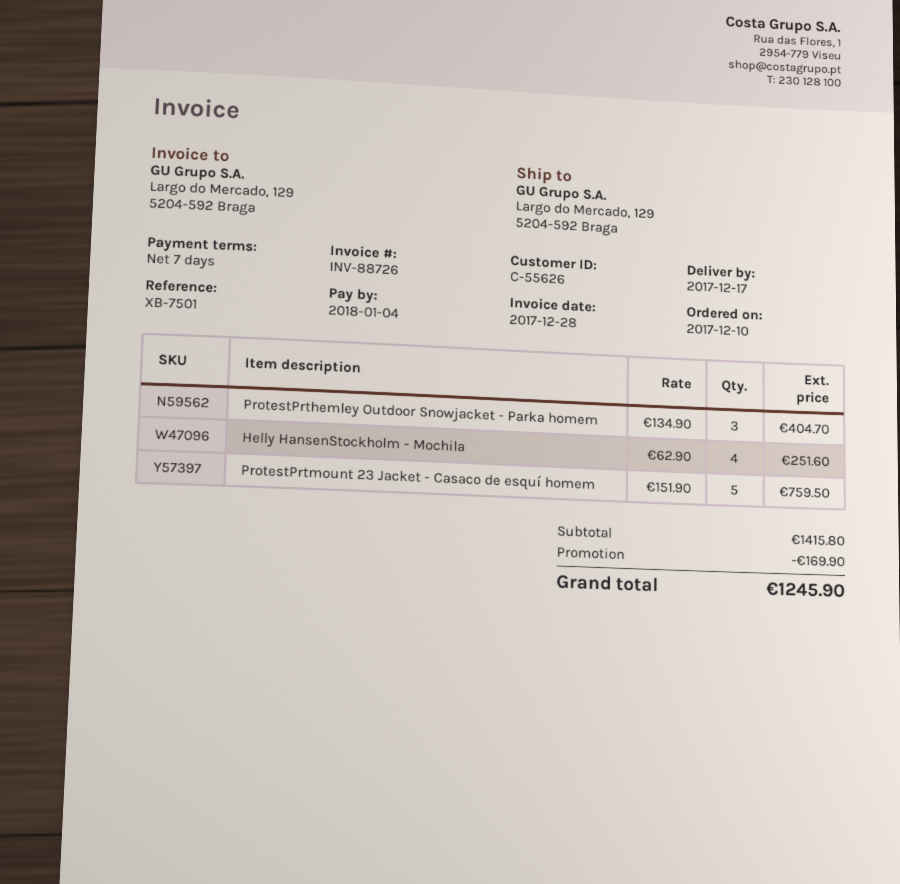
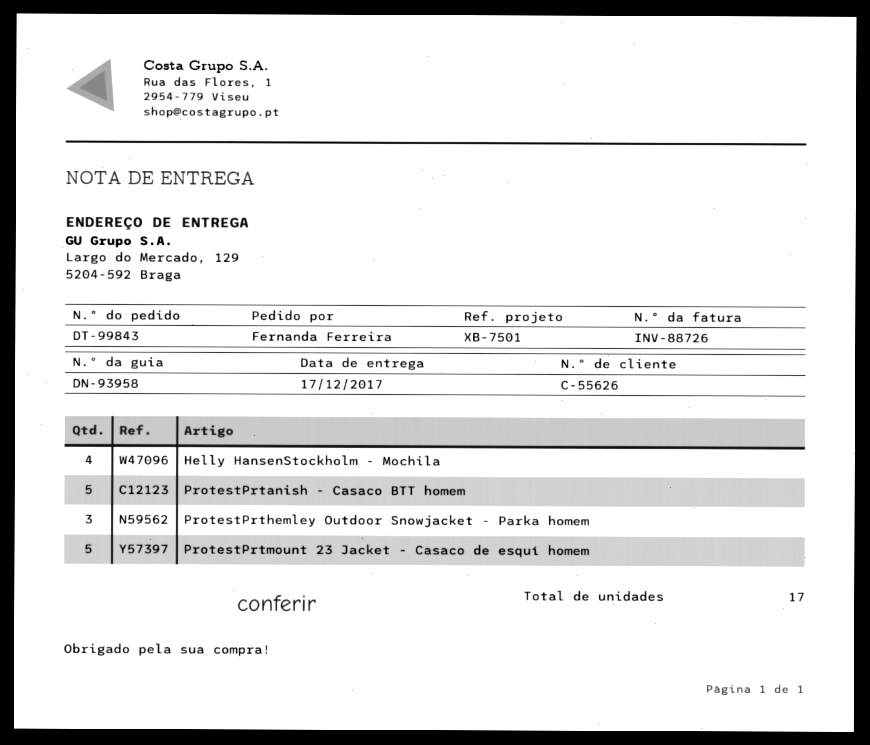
ProtestPrtanish - Casaco BTT homem: none -> 5

